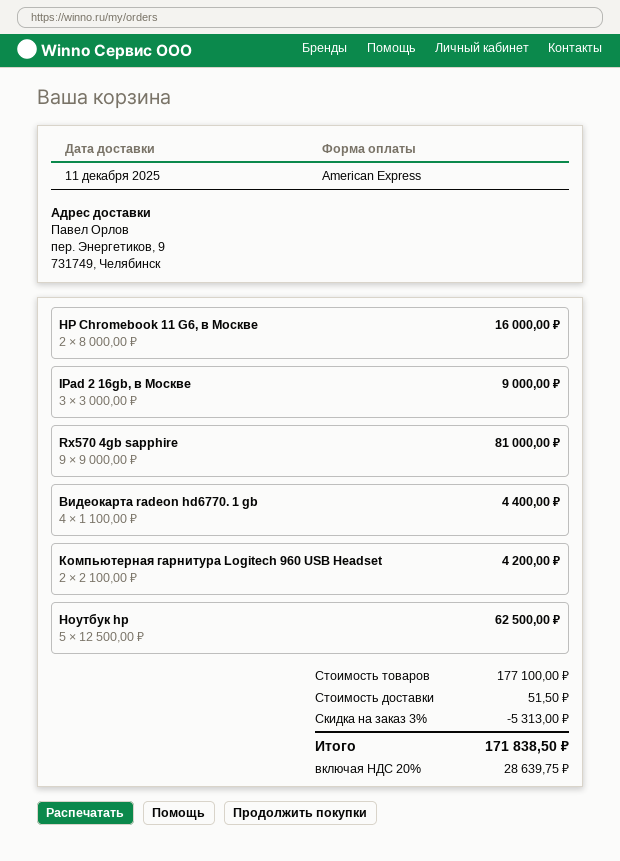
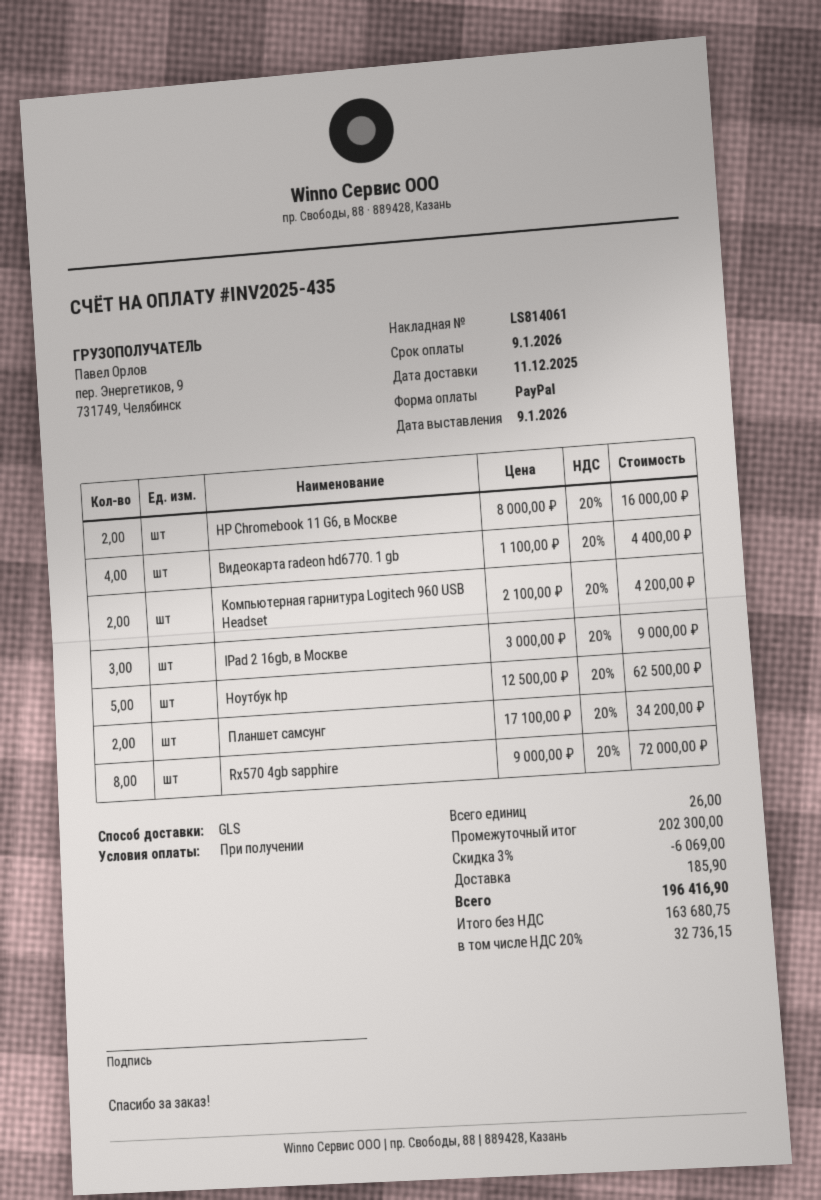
payment method: American Express -> PayPal
Rx570 4gb sapphire: 9 x 9000.00 = 81000.00 -> 8 x 9000.00 = 72000.00
Планшет самсунг: none -> 2 x 17100.00 = 34200.00
subtotal: 177100.00 -> 202300.00
discount: 3% = 5313.00 -> 3% = 6069.00
shipping: 51.50 -> 185.90
tax: 20% = 28639.75 -> 20% = 32736.15
total: 171838.50 -> 196416.90

